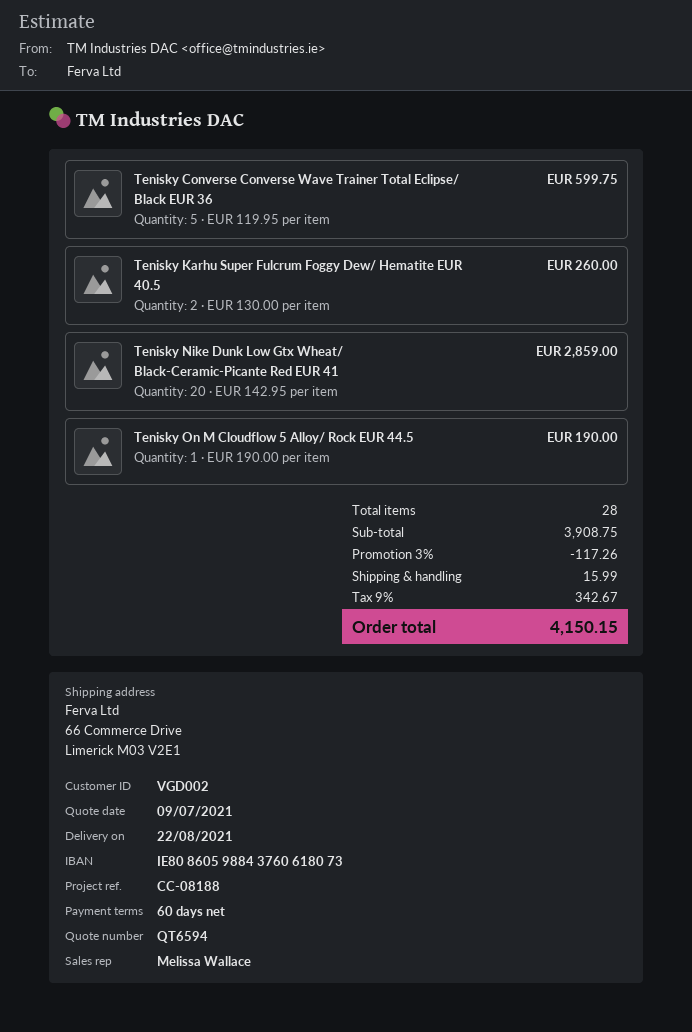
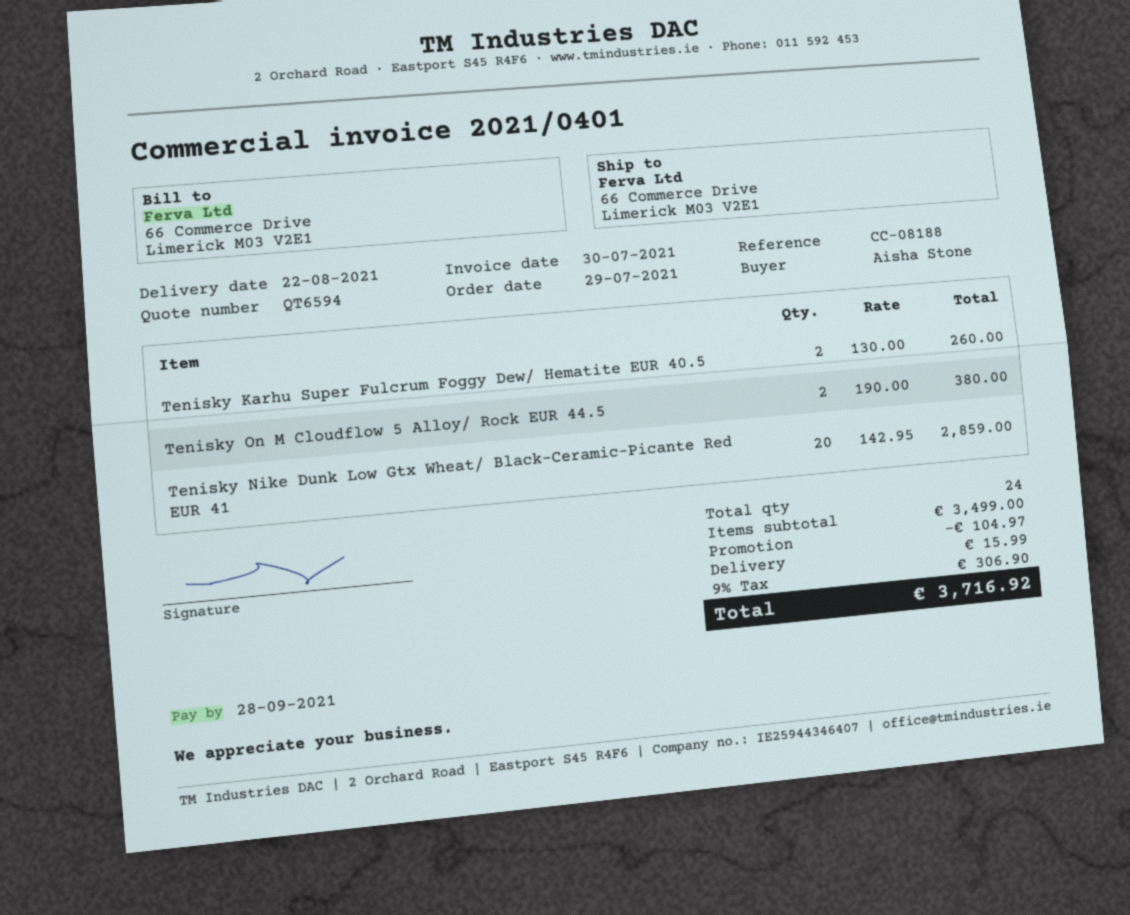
Tenisky Converse Converse Wave Trainer Total Eclipse/ Black EUR 36: 5 x 119.95 = 599.75 -> none
Tenisky On M Cloudflow 5 Alloy/ Rock EUR 44.5: 1 x 190.00 = 190.00 -> 2 x 190.00 = 380.00
total quantity: 28 -> 24
subtotal: 3908.75 -> 3499.00
discount: 117.26 -> 104.97
tax: 9% = 342.67 -> 9% = 306.90
total: 4150.15 -> 3716.92

